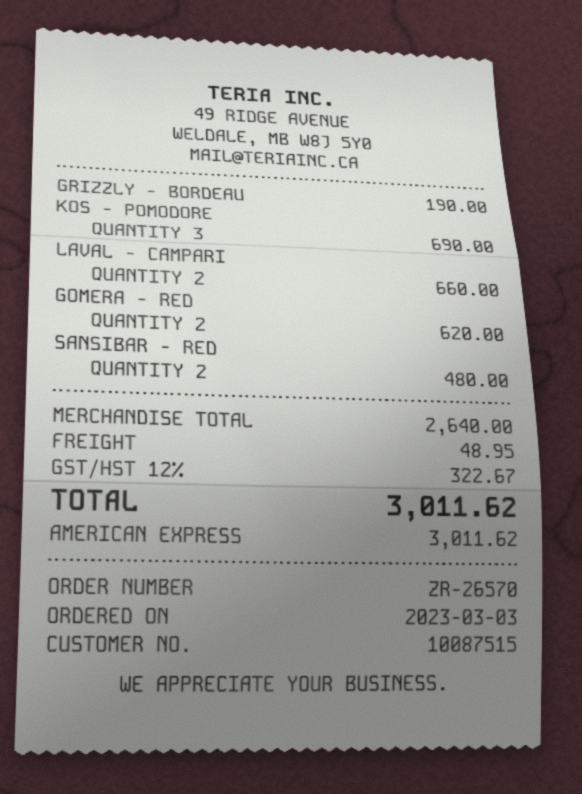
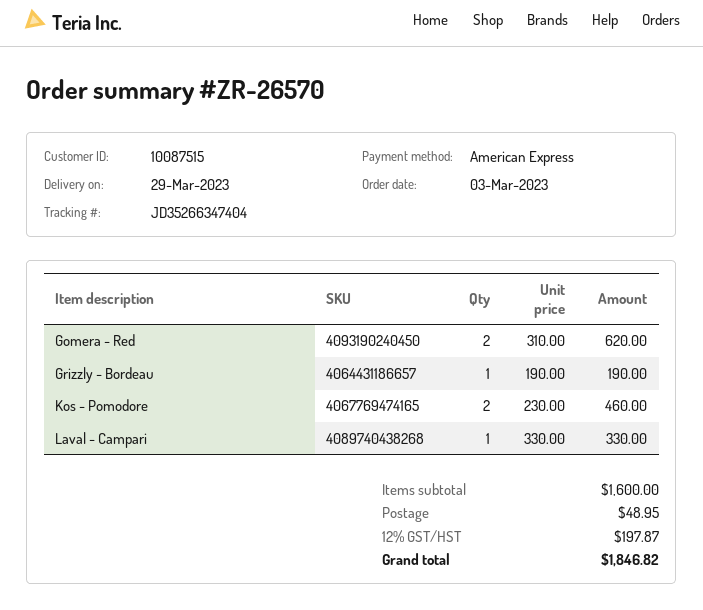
KOS - POMODORE: 3 for 690.00 -> 2 for 460.00
LAVAL - CAMPARI: 2 for 660.00 -> 1 for 330.00
SANSIBAR - RED: 2 for 480.00 -> none
subtotal: 2640.00 -> 1600.00
tax: 12% = 322.67 -> 12% = 197.87
total: 3011.62 -> 1846.82

